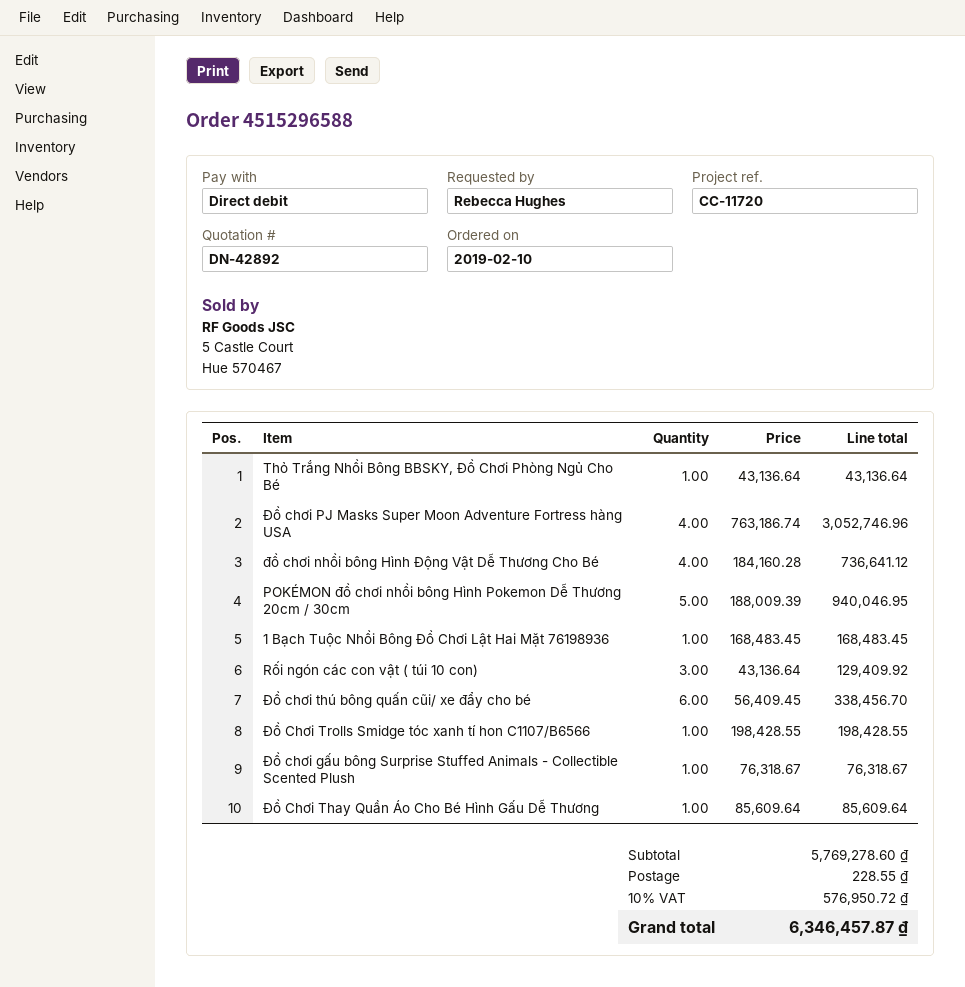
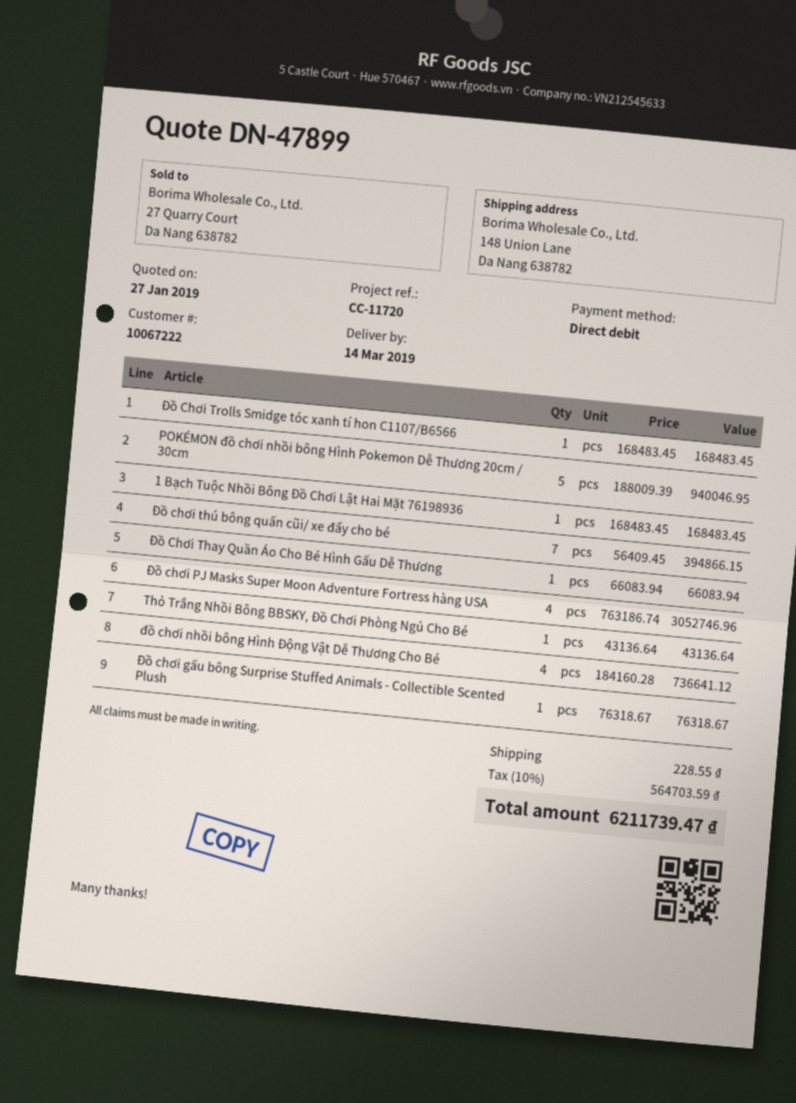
quote number: DN-42892 -> DN-47899
Rối ngón các con vật ( túi 10 con): 3 x 43136.64 = 129409.92 -> none
Đồ chơi thú bông quấn cũi/ xe đẩy cho bé: 6 x 56409.45 = 338456.70 -> 7 x 56409.45 = 394866.15
Đồ Chơi Trolls Smidge tóc xanh tí hon C1107/B6566: 1 x 198428.55 = 198428.55 -> 1 x 168483.45 = 168483.45
Đồ Chơi Thay Quần Áo Cho Bé Hình Gấu Dễ Thương: 1 x 85609.64 = 85609.64 -> 1 x 66083.94 = 66083.94
tax: 10% = 576950.72 -> 10% = 564703.59
total: 6346457.87 -> 6211739.47

